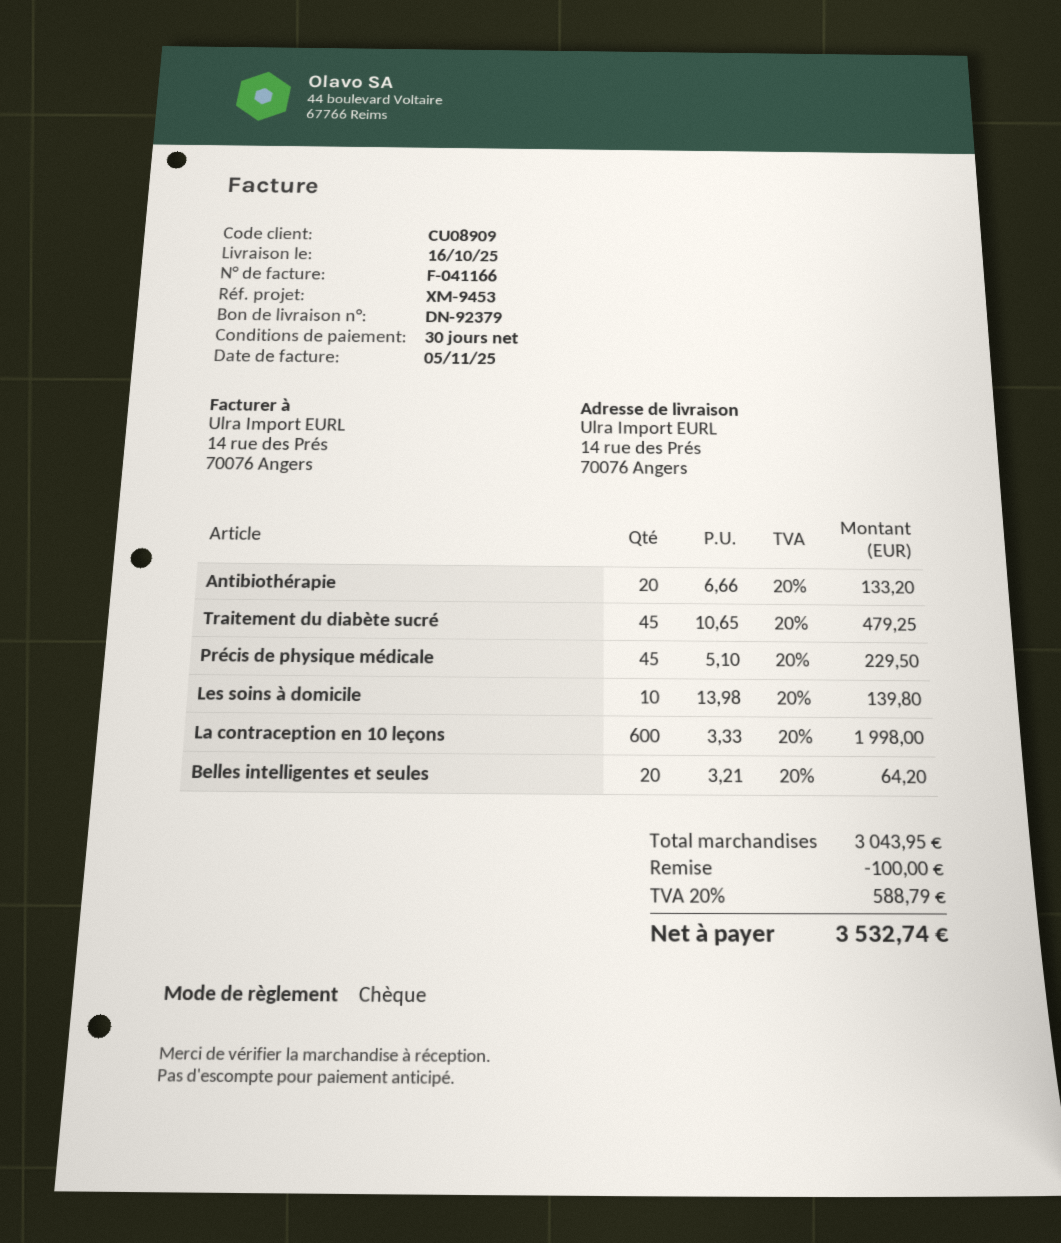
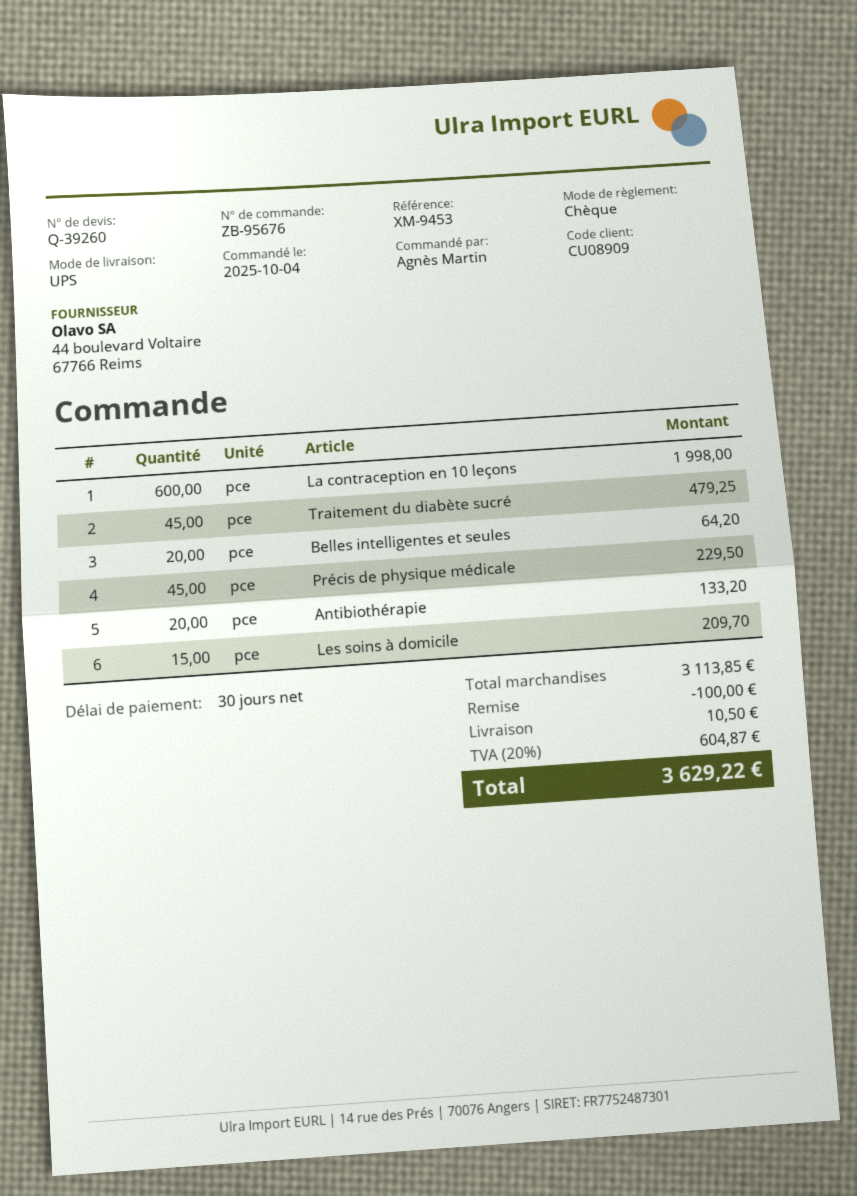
Les soins à domicile: 10 for 139.80 -> 15 for 209.70
subtotal: 3043.95 -> 3113.85
shipping: none -> 10.50
tax: 20% = 588.79 -> 20% = 604.87
total: 3532.74 -> 3629.22

